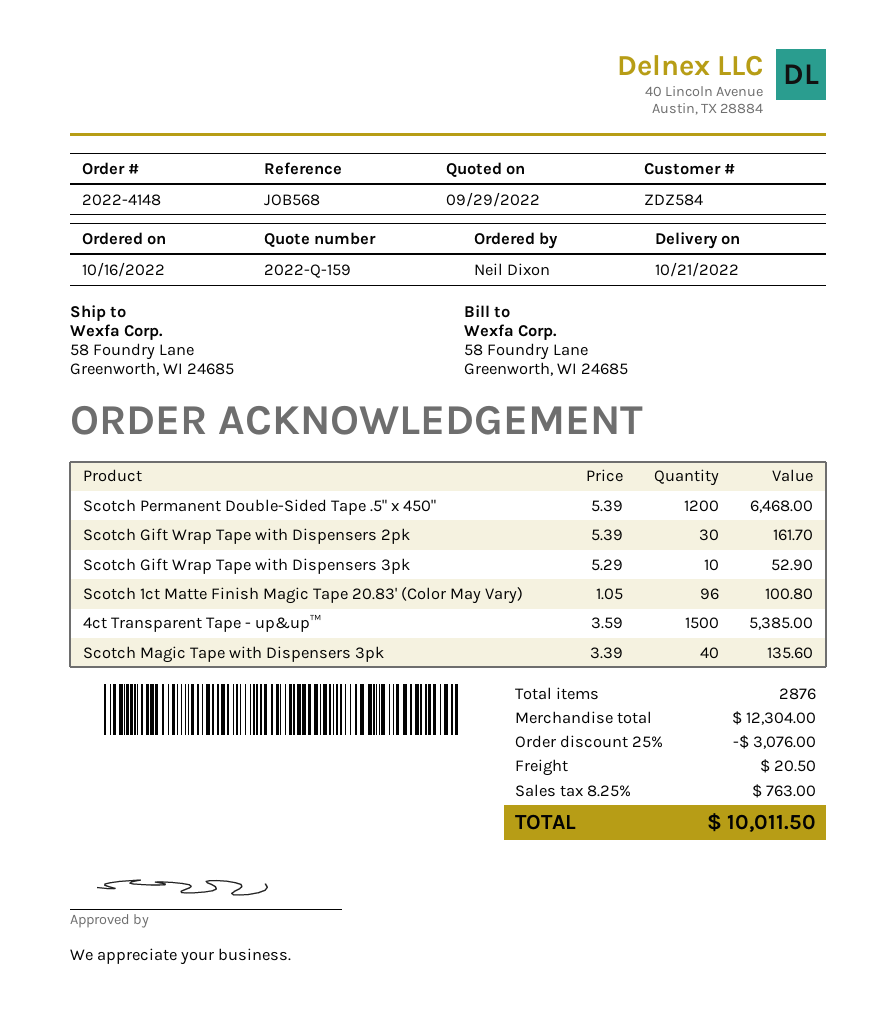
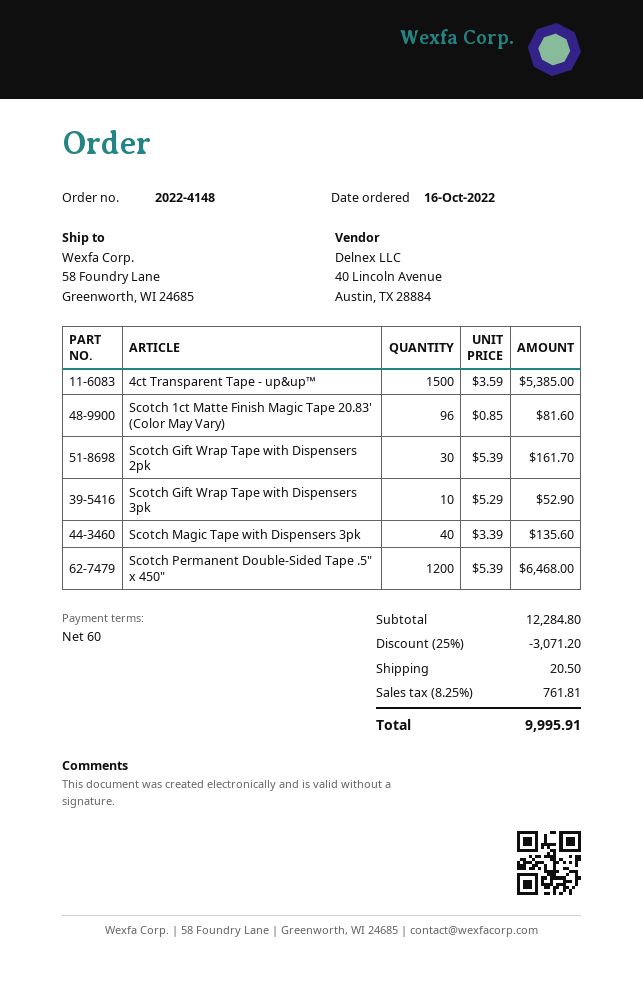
Scotch 1ct Matte Finish Magic Tape 20.83' (Color May Vary): 96 x 1.05 = 100.80 -> 96 x 0.85 = 81.60
subtotal: 12304.00 -> 12284.80
discount: 25% = 3076.00 -> 25% = 3071.20
tax: 8.25% = 763.00 -> 8.25% = 761.81
total: 10011.50 -> 9995.91

